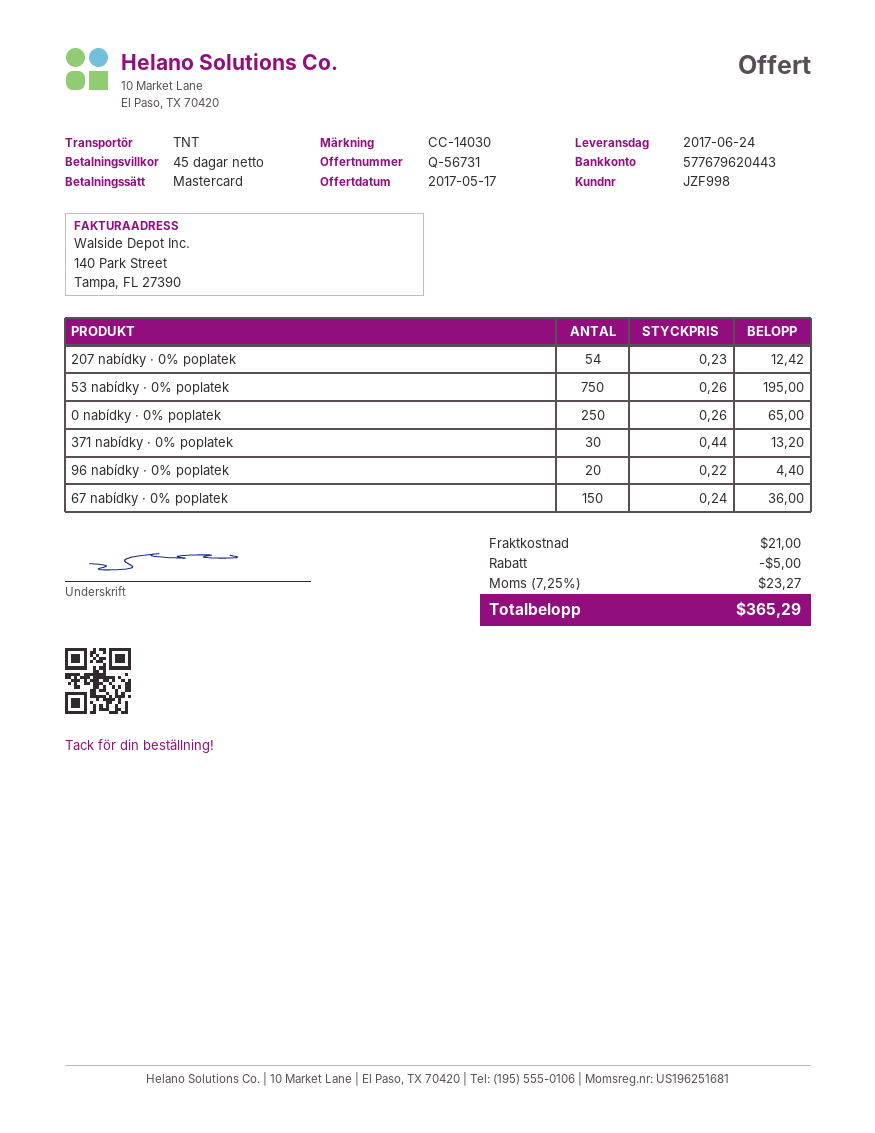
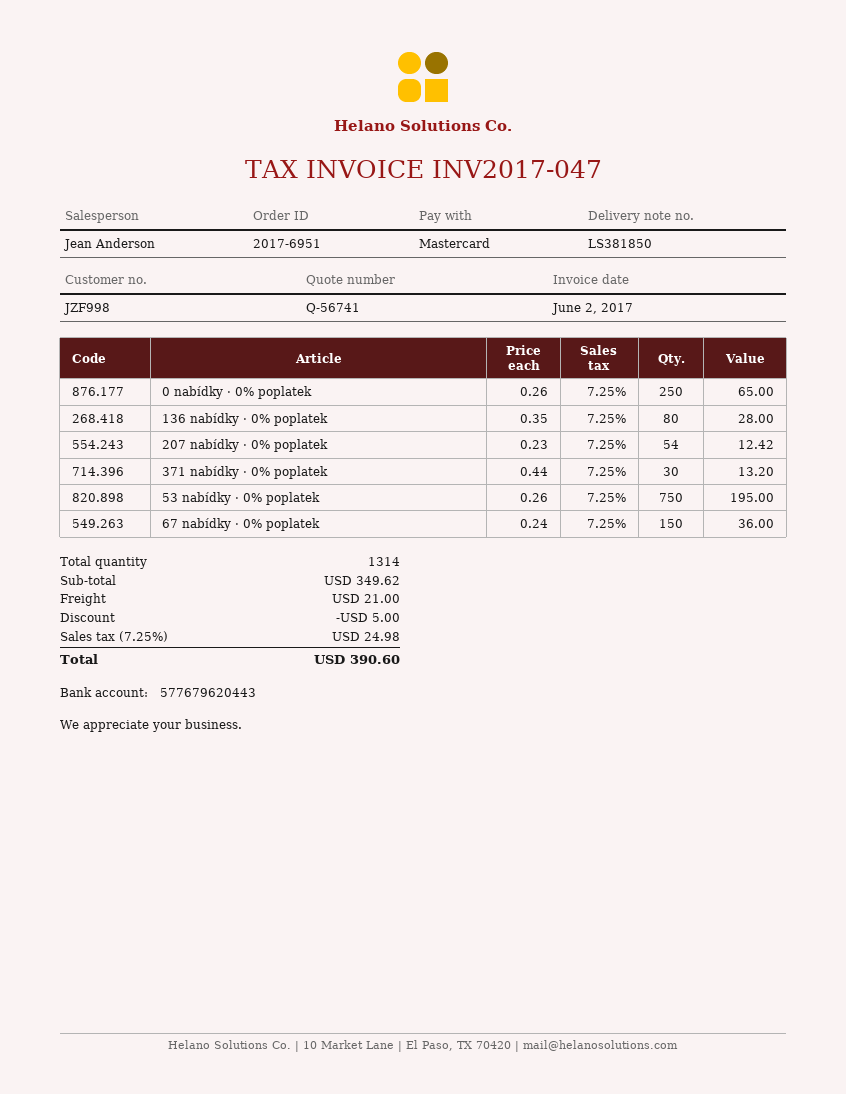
quote number: Q-56731 -> Q-56741
96 nabídky · 0% poplatek: 20 x 0.22 = 4.40 -> none
136 nabídky · 0% poplatek: none -> 80 x 0.35 = 28.00
tax: 7.25% = 23.27 -> 7.25% = 24.98
total: 365.29 -> 390.60

